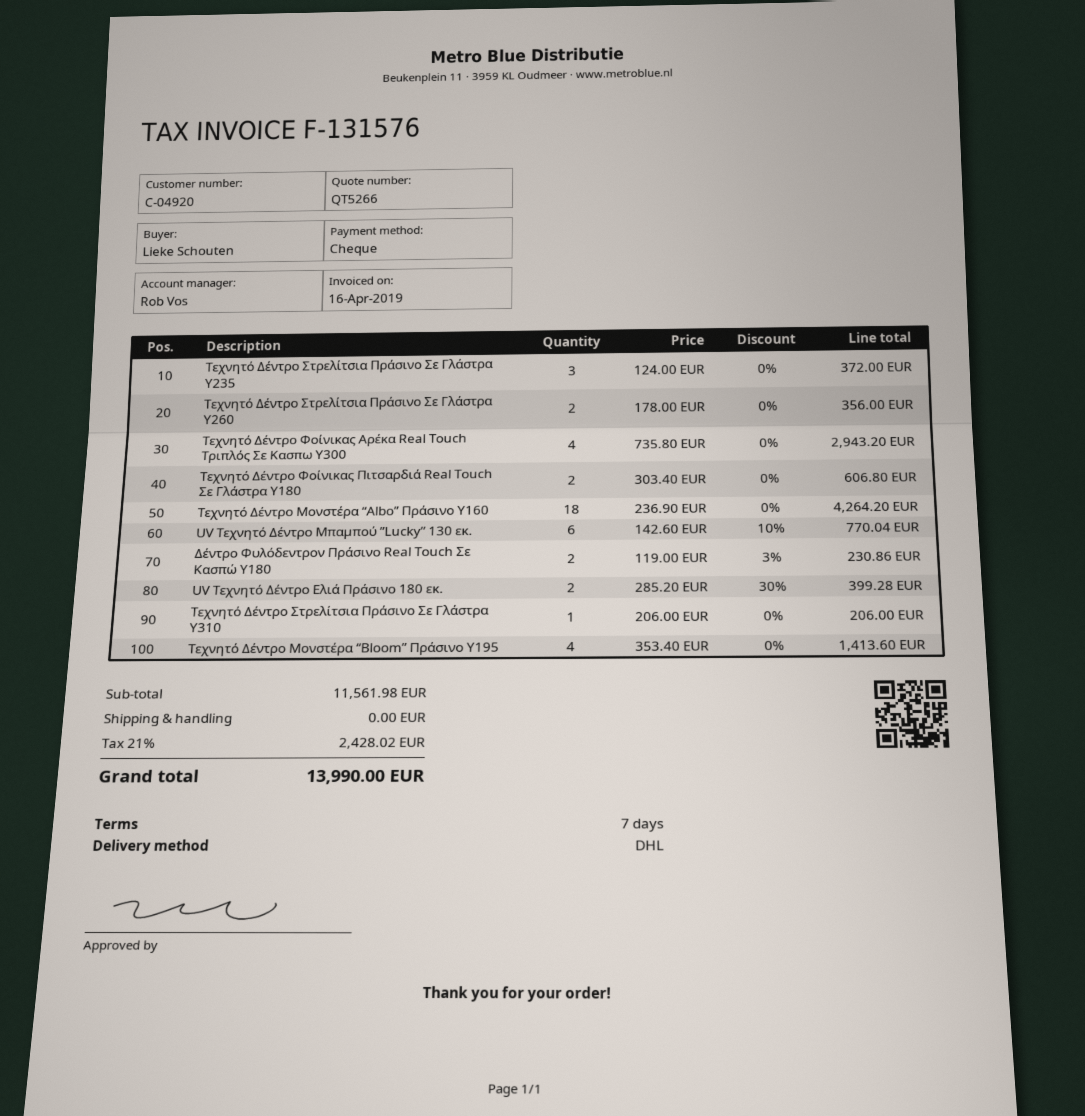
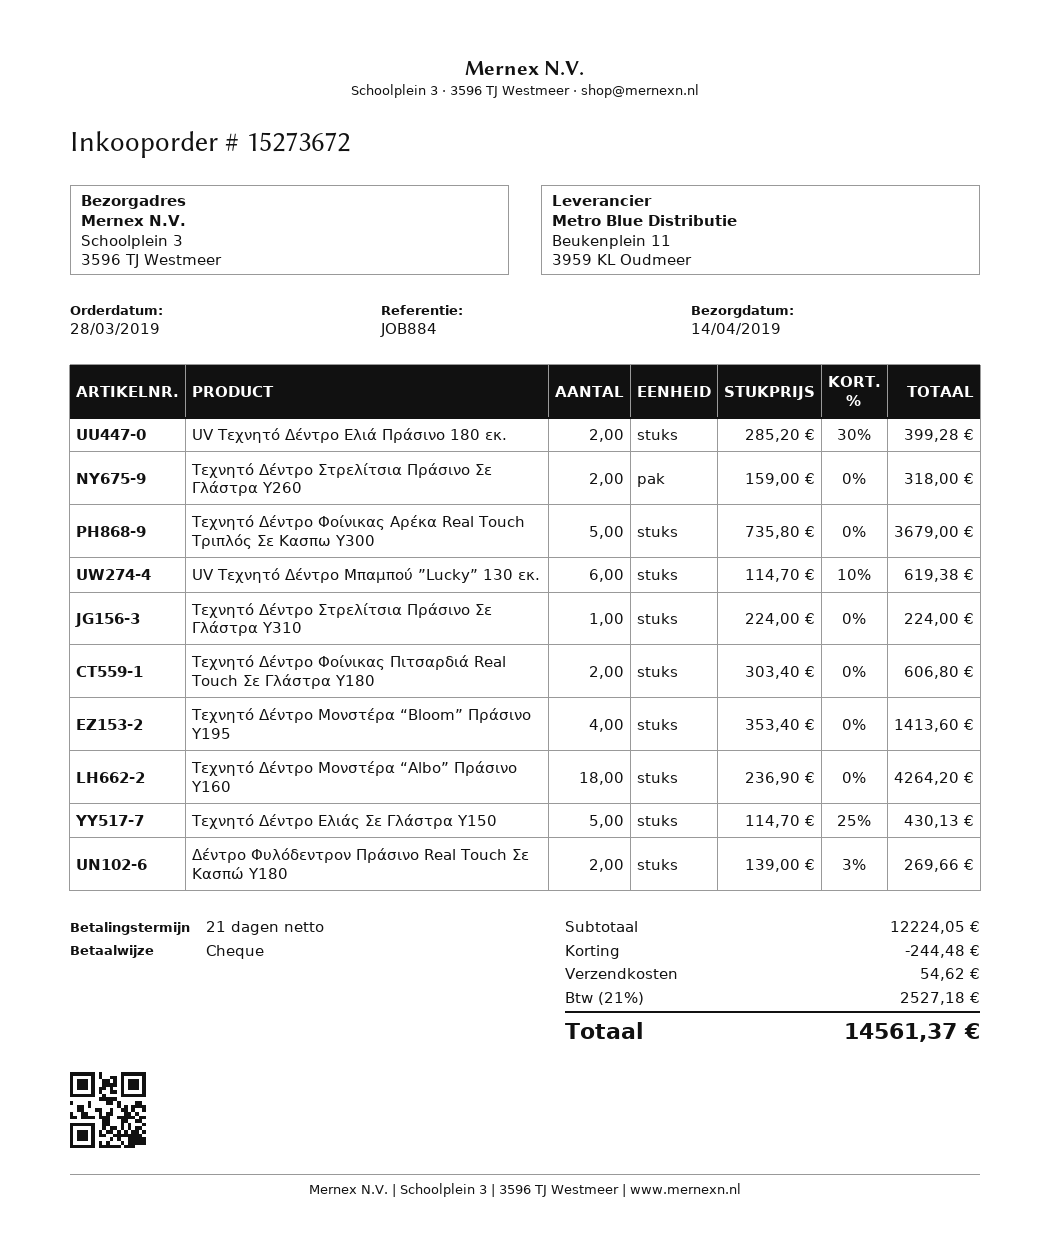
payment terms: 7 days -> 21 days
Τεχνητό Δέντρο Στρελίτσια Πράσινο Σε Γλάστρα Υ235: 3 x 124.00 = 372.00 -> none
Τεχνητό Δέντρο Στρελίτσια Πράσινο Σε Γλάστρα Y260: 2 x 178.00 = 356.00 -> 2 x 159.00 = 318.00
Τεχνητό Δέντρο Φοίνικας Αρέκα Real Touch Τριπλός Σε Κασπω Υ300: 4 x 735.80 = 2943.20 -> 5 x 735.80 = 3679.00
UV Τεχνητό Δέντρο Μπαμπού ”Lucky” 130 εκ.: 6 x 142.60 - 10% = 770.04 -> 6 x 114.70 - 10% = 619.38
Δέντρο Φυλόδεντρον Πράσινο Real Touch Σε Κασπώ Υ180: 2 x 119.00 - 3% = 230.86 -> 2 x 139.00 - 3% = 269.66
Τεχνητό Δέντρο Στρελίτσια Πράσινο Σε Γλάστρα Y310: 1 x 206.00 = 206.00 -> 1 x 224.00 = 224.00
Τεχνητό Δέντρο Ελιάς Σε Γλάστρα Υ150: none -> 5 x 114.70 - 25% = 430.13
subtotal: 11561.98 -> 12224.05
discount: none -> 244.48
shipping: 0.00 -> 54.62
tax: 21% = 2428.02 -> 21% = 2527.18
total: 13990.00 -> 14561.37

